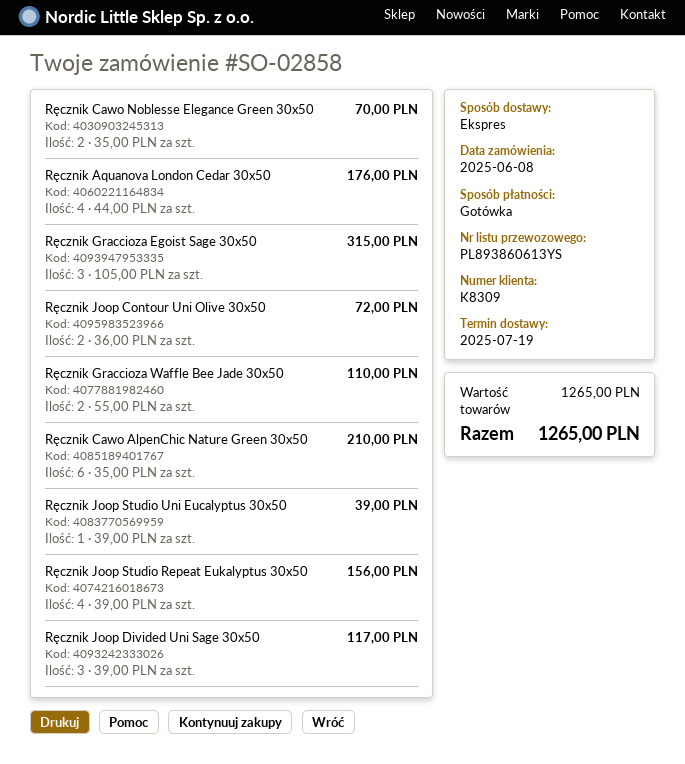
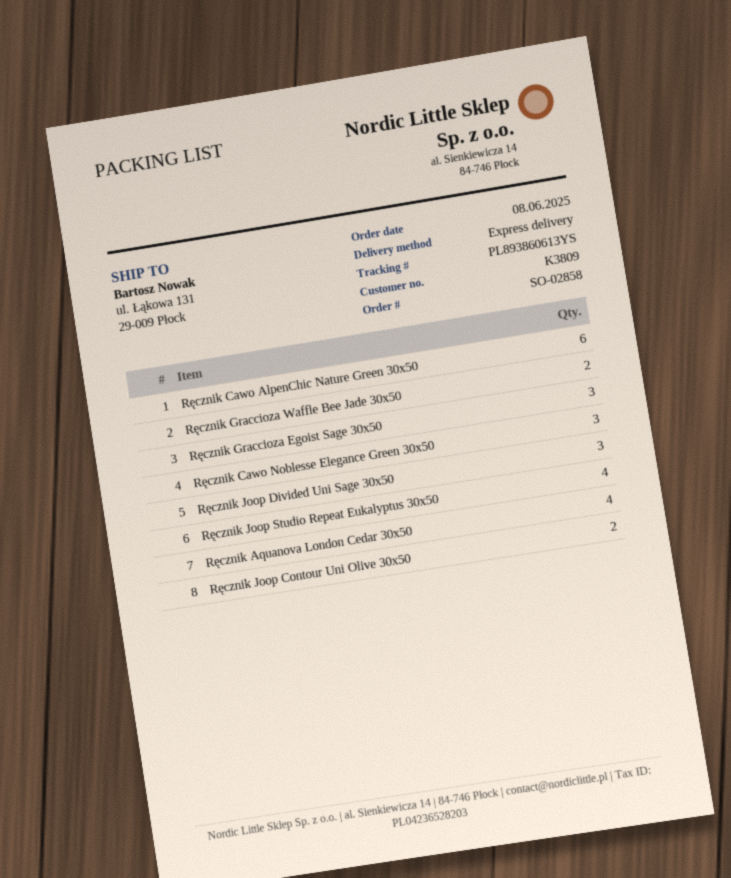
customer number: K8309 -> K3809
Ręcznik Cawo Noblesse Elegance Green 30x50: 2 -> 3
Ręcznik Joop Studio Uni Eucalyptus 30x50: 1 -> none

